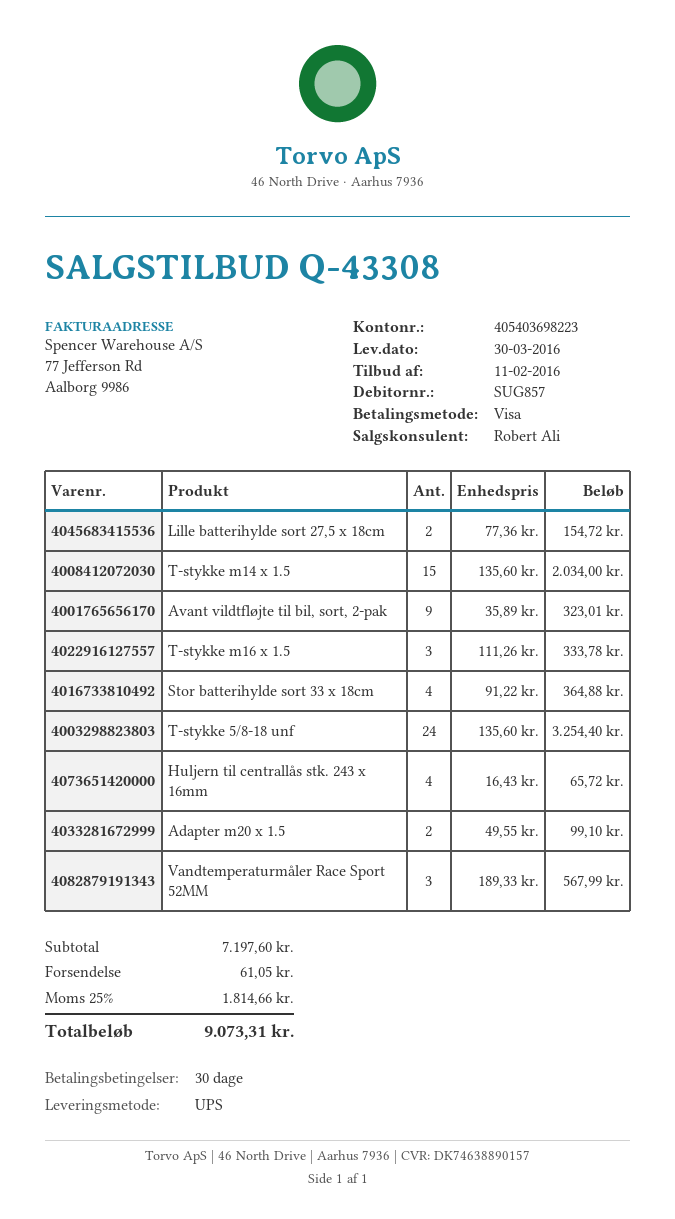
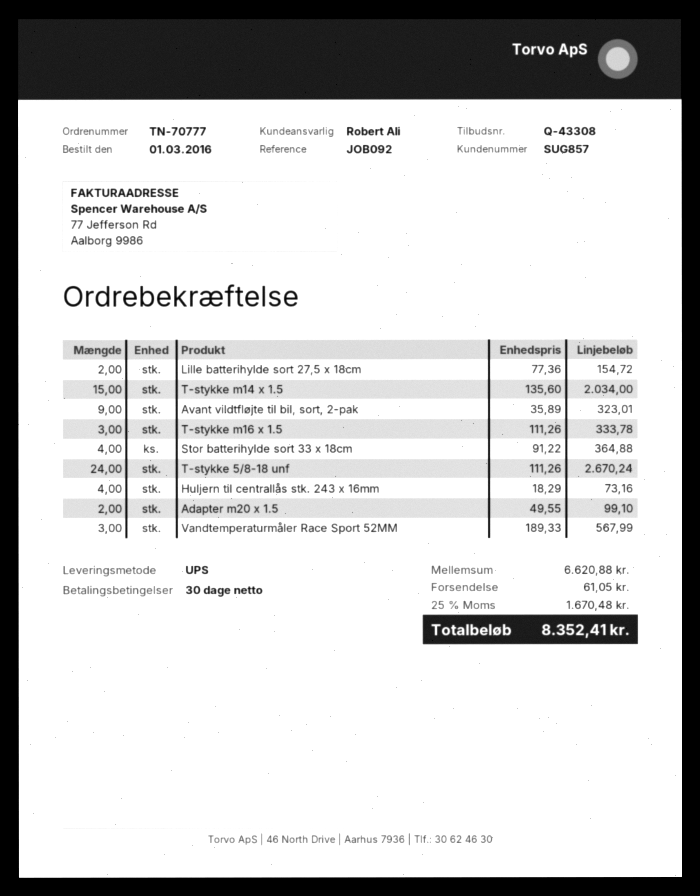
T-stykke 5/8-18 unf: 24 x 135.60 = 3254.40 -> 24 x 111.26 = 2670.24
Huljern til centrallås stk. 243 x 16mm: 4 x 16.43 = 65.72 -> 4 x 18.29 = 73.16
subtotal: 7197.60 -> 6620.88
tax: 25% = 1814.66 -> 25% = 1670.48
total: 9073.31 -> 8352.41

